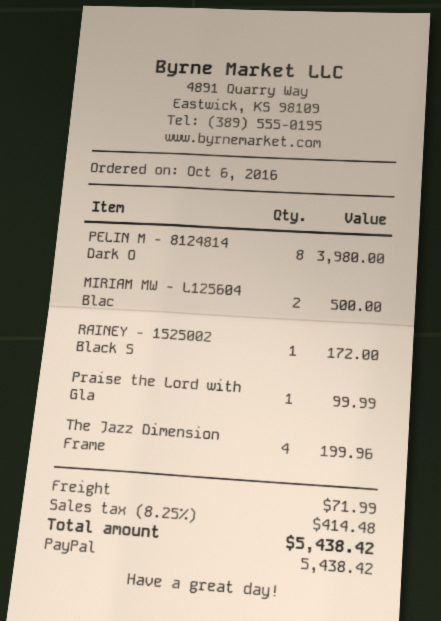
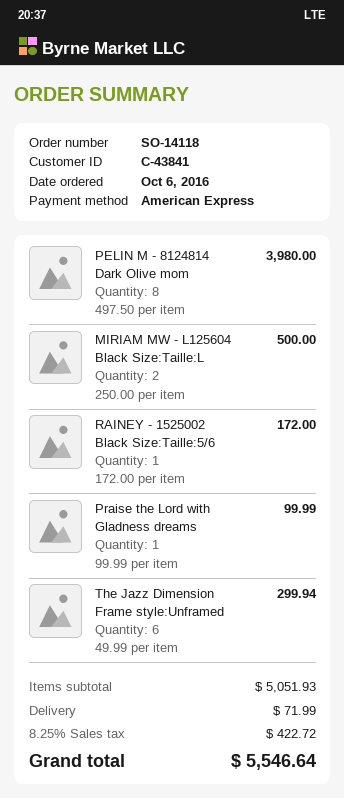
payment method: PayPal -> American Express
The Jazz Dimension Frame: 4 for 199.96 -> 6 for 299.94
tax: 8.25% = 414.48 -> 8.25% = 422.72
total: 5438.42 -> 5546.64

